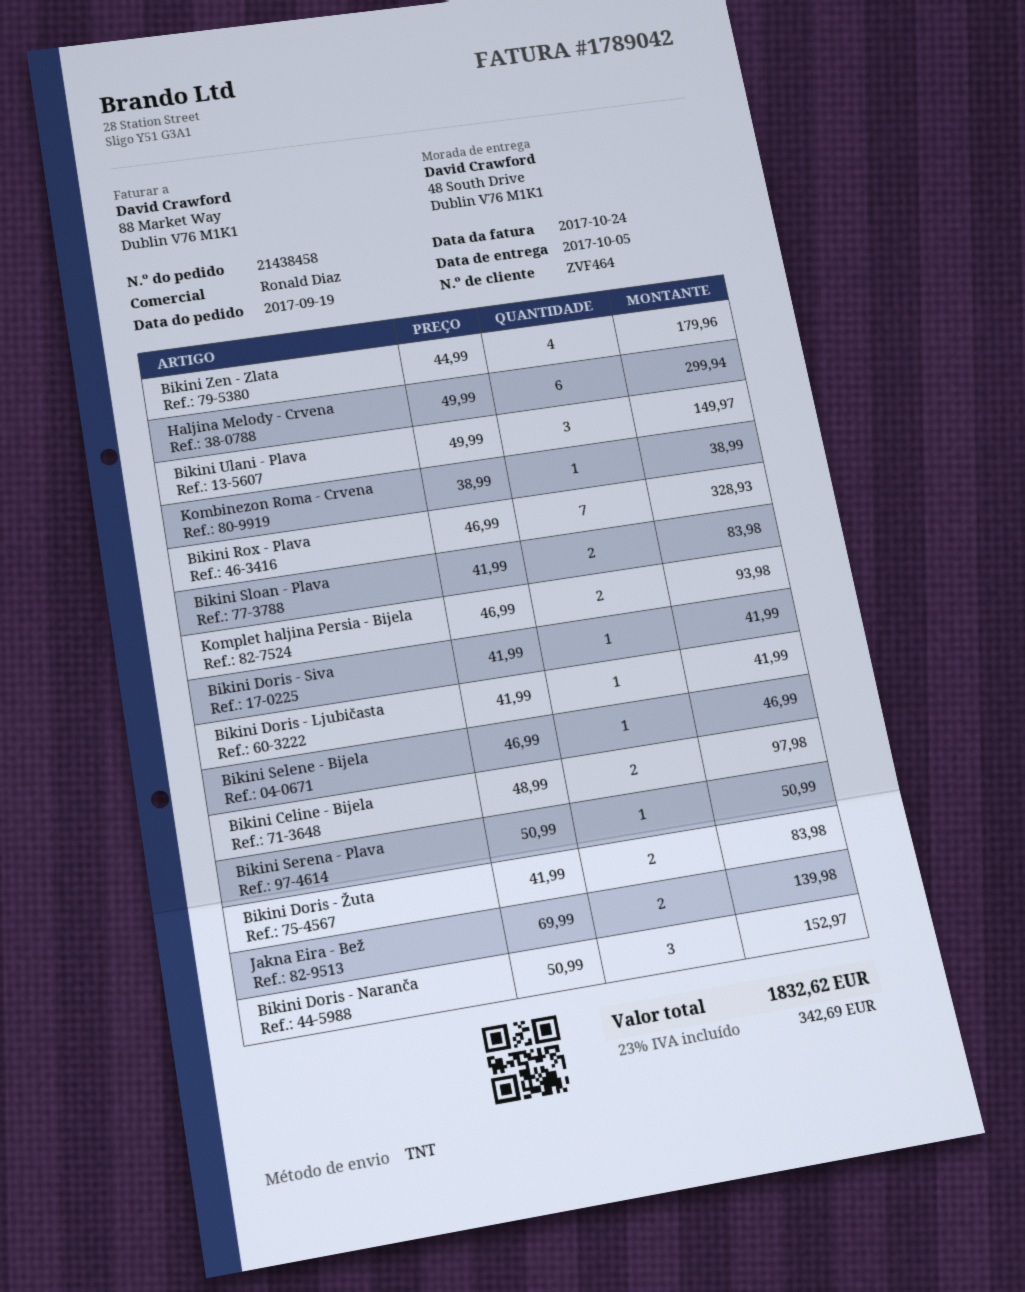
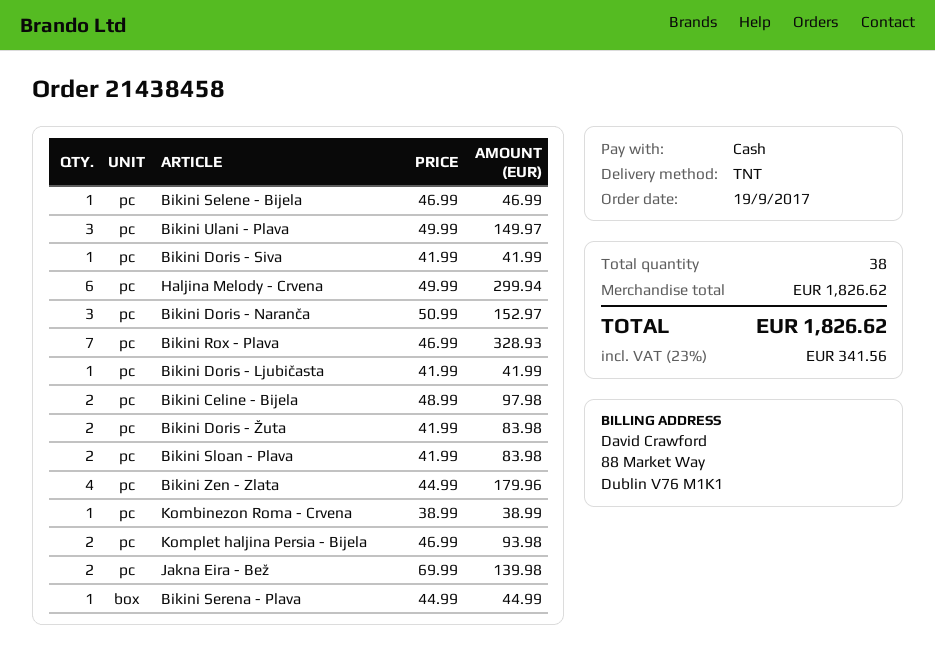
Bikini Serena - Plava: 1 x 50.99 = 50.99 -> 1 x 44.99 = 44.99
tax: 23% = 342.69 -> 23% = 341.56
total: 1832.62 -> 1826.62

